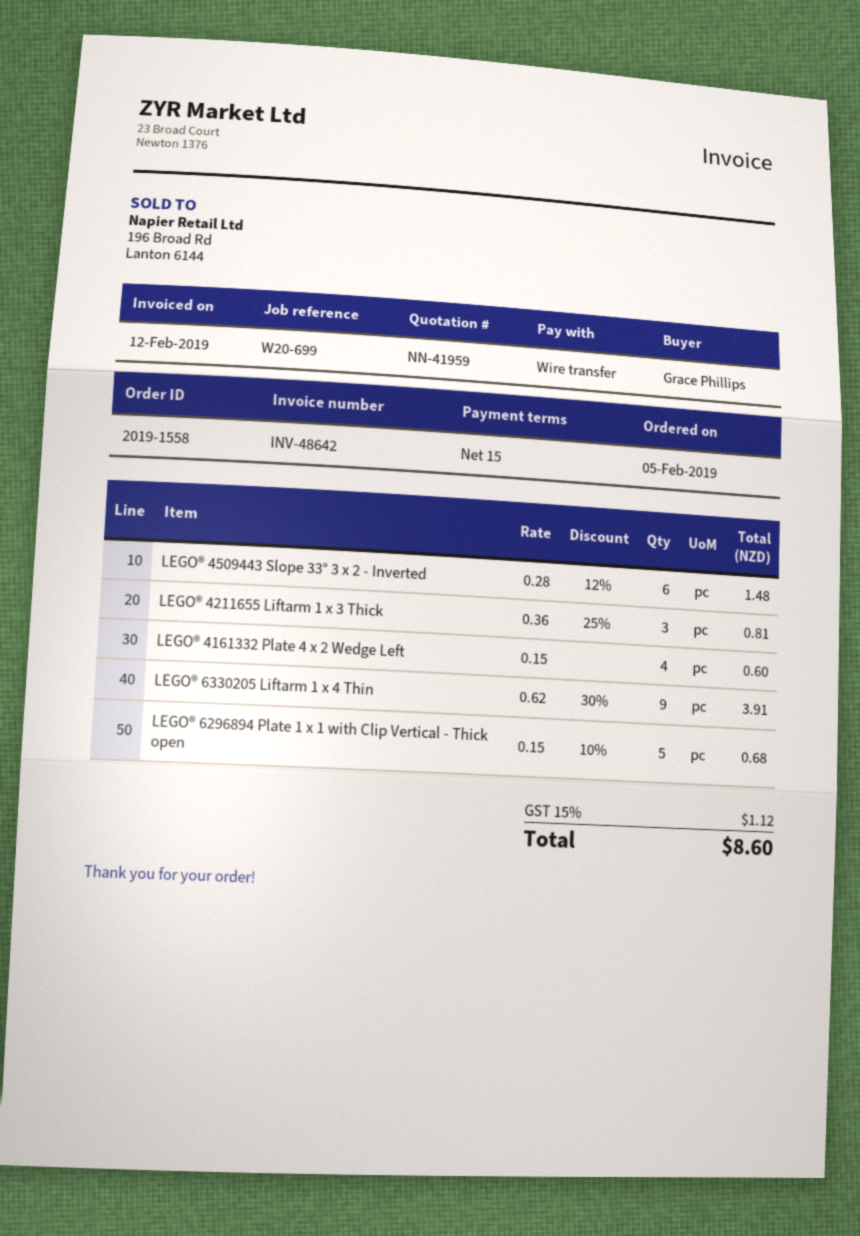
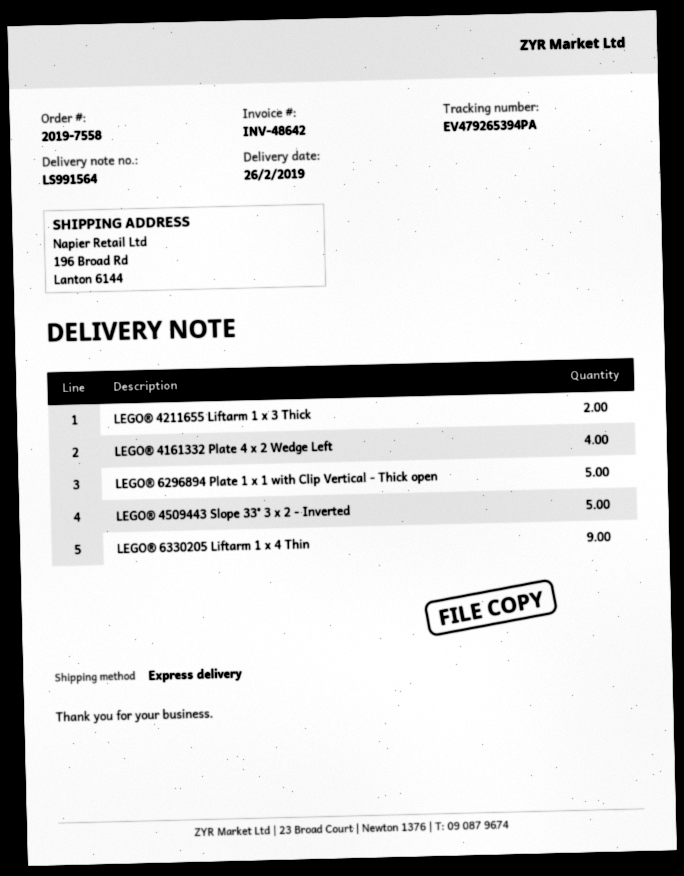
order number: 2019-1558 -> 2019-7558
LEGO® 4509443 Slope 33° 3 x 2 - Inverted: 6 -> 5
LEGO® 4211655 Liftarm 1 x 3 Thick: 3 -> 2

